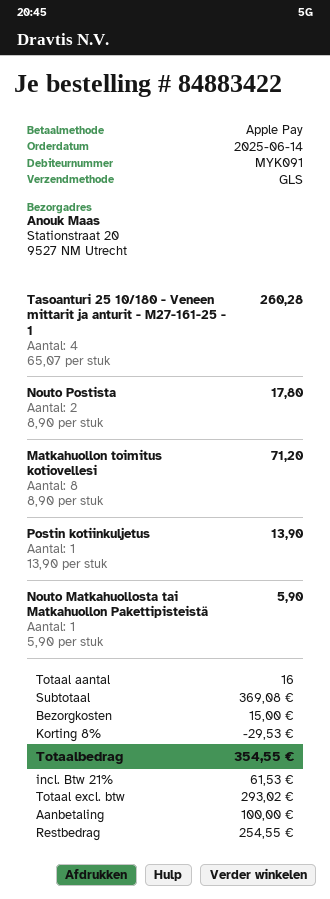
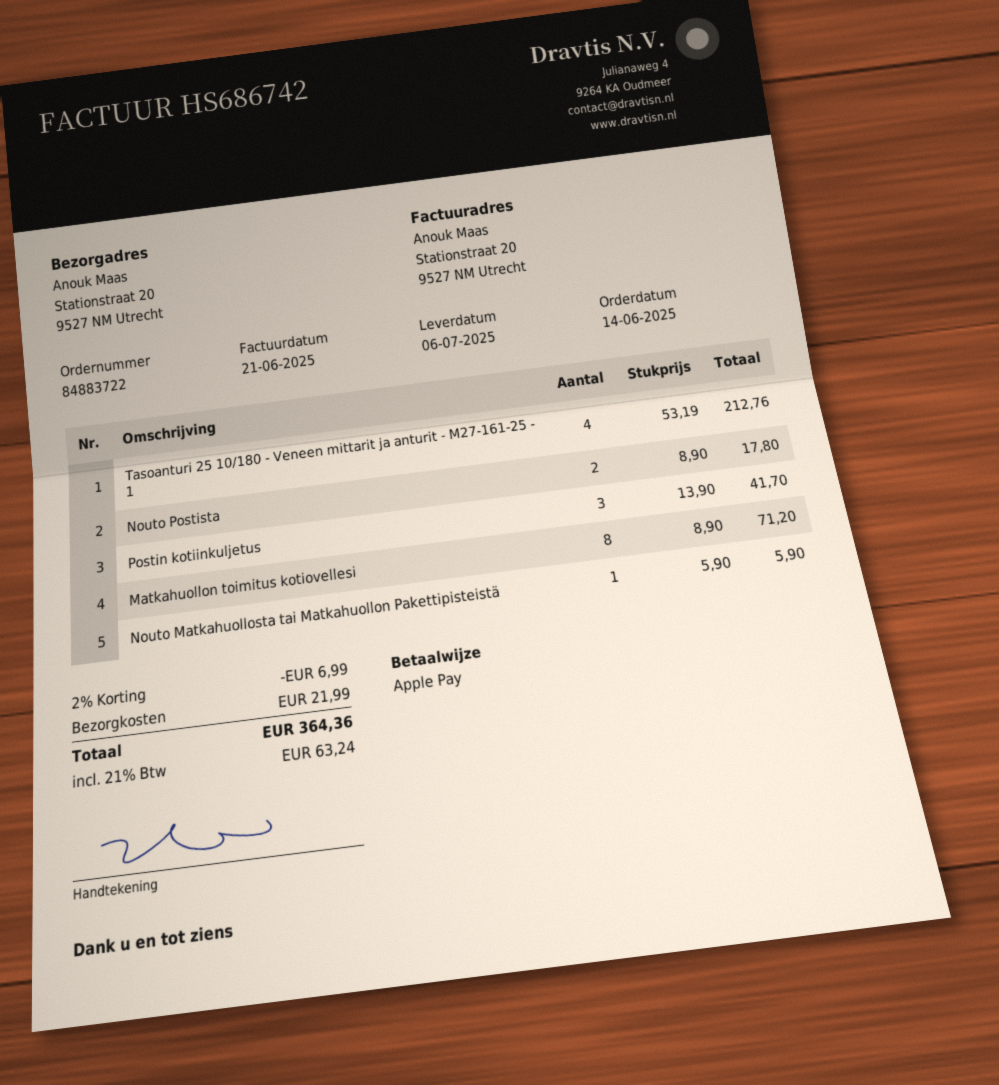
order number: 84883422 -> 84883722
Tasoanturi 25 10/180 - Veneen mittarit ja anturit - M27-161-25 - 1: 4 x 65.07 = 260.28 -> 4 x 53.19 = 212.76
Postin kotiinkuljetus: 1 x 13.90 = 13.90 -> 3 x 13.90 = 41.70
discount: 8% = 29.53 -> 2% = 6.99
shipping: 15.00 -> 21.99
tax: 21% = 61.53 -> 21% = 63.24
total: 354.55 -> 364.36

